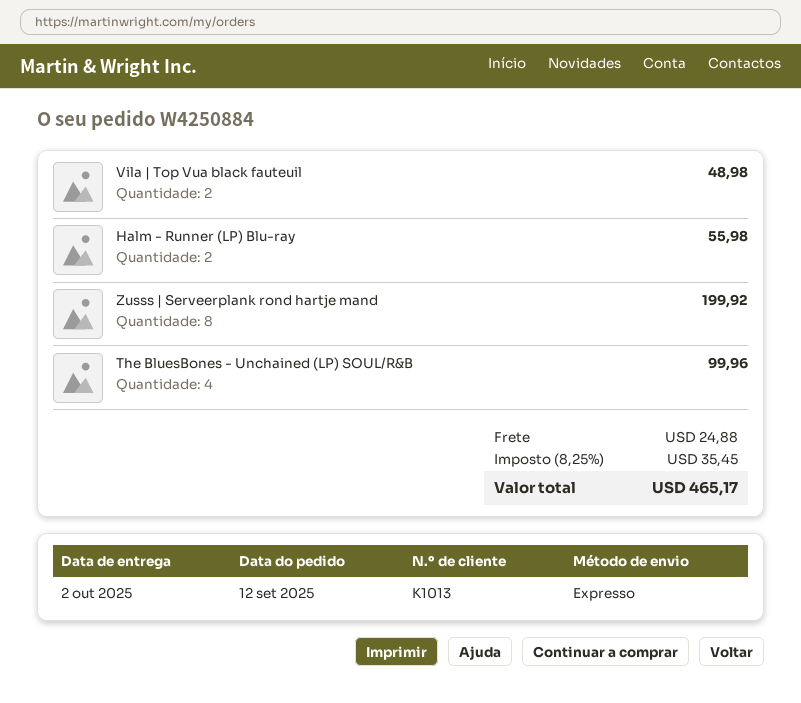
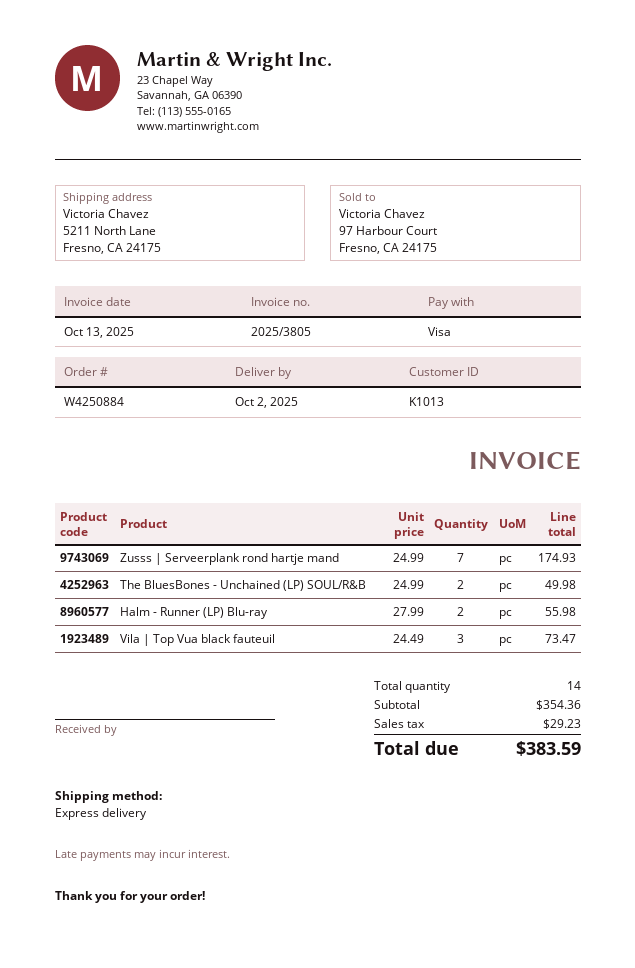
Vila | Top Vua black fauteuil: 2 for 48.98 -> 3 for 73.47
Zusss | Serveerplank rond hartje mand: 8 for 199.92 -> 7 for 174.93
The BluesBones - Unchained (LP) SOUL/R&B: 4 for 99.96 -> 2 for 49.98
shipping: 24.88 -> none
tax: 35.45 -> 29.23
total: 465.17 -> 383.59

